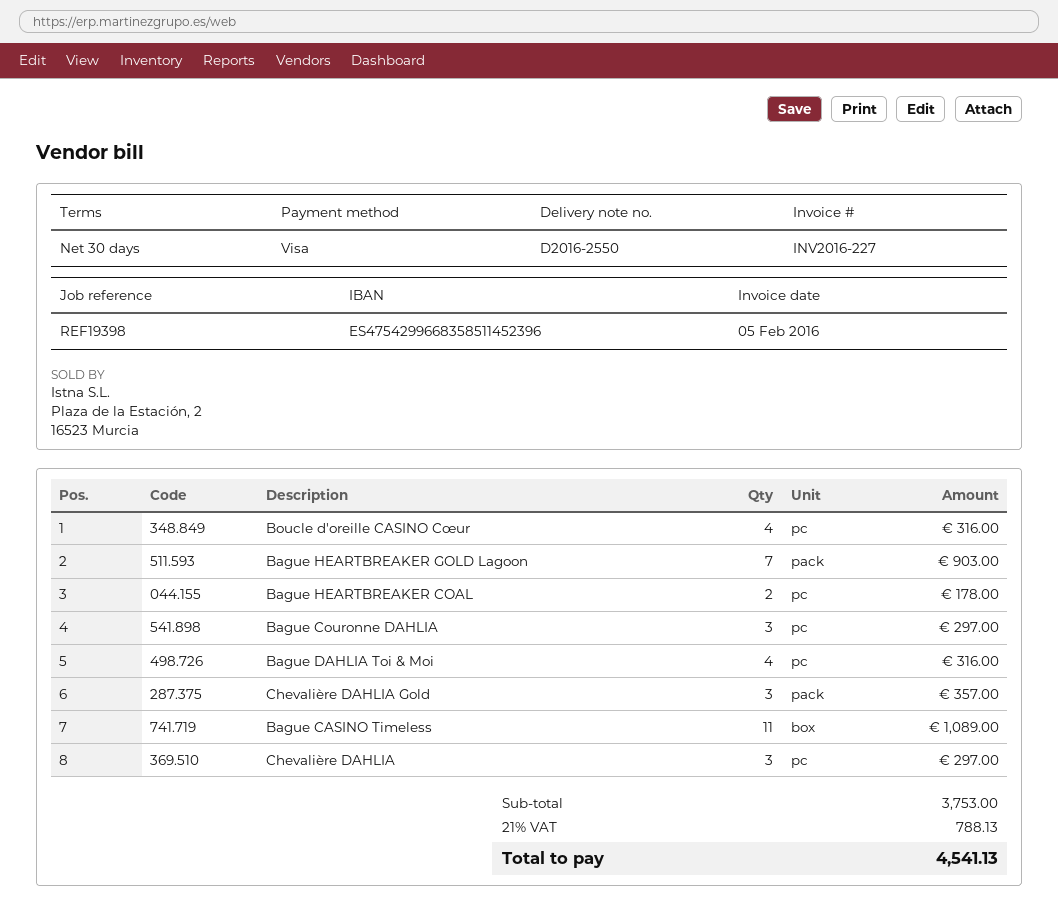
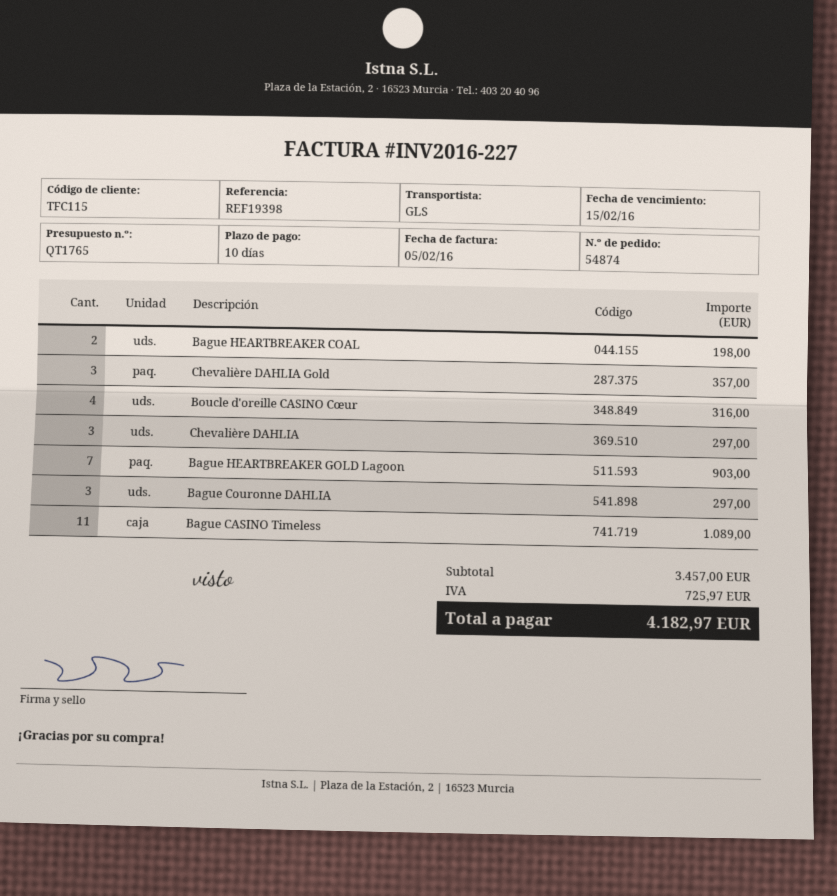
payment terms: 30 days -> 10 days
Bague HEARTBREAKER COAL: 2 for 178.00 -> 2 for 198.00
Bague DAHLIA Toi & Moi: 4 for 316.00 -> none
subtotal: 3753.00 -> 3457.00
tax: 788.13 -> 725.97
total: 4541.13 -> 4182.97

